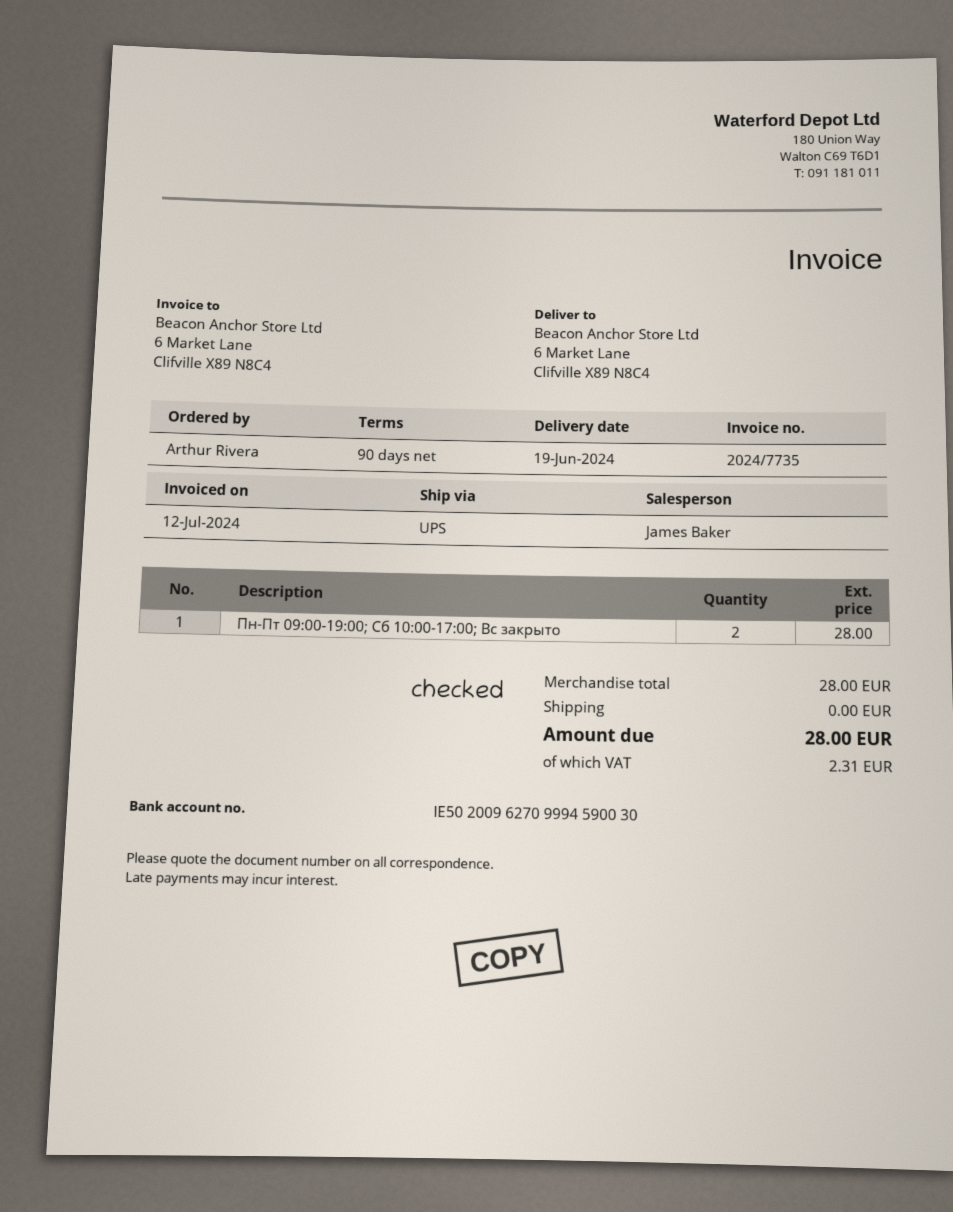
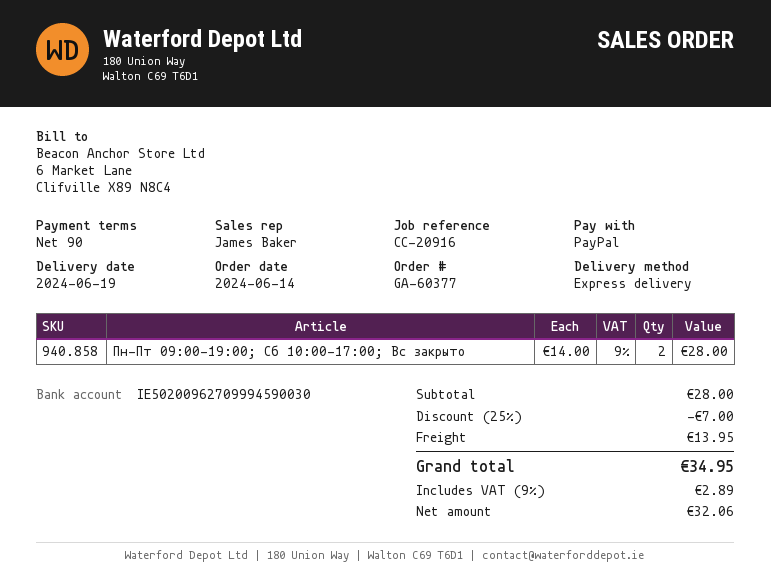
shipping method: UPS -> express
discount: none -> 25% = 7.00
shipping: 0.00 -> 13.95
tax: 2.31 -> 2.89
total: 28.00 -> 34.95

